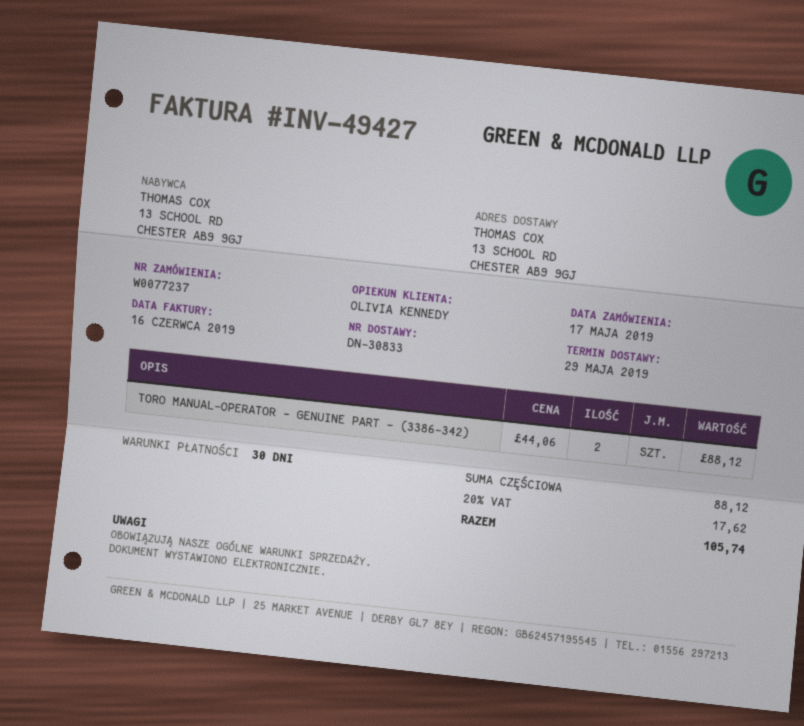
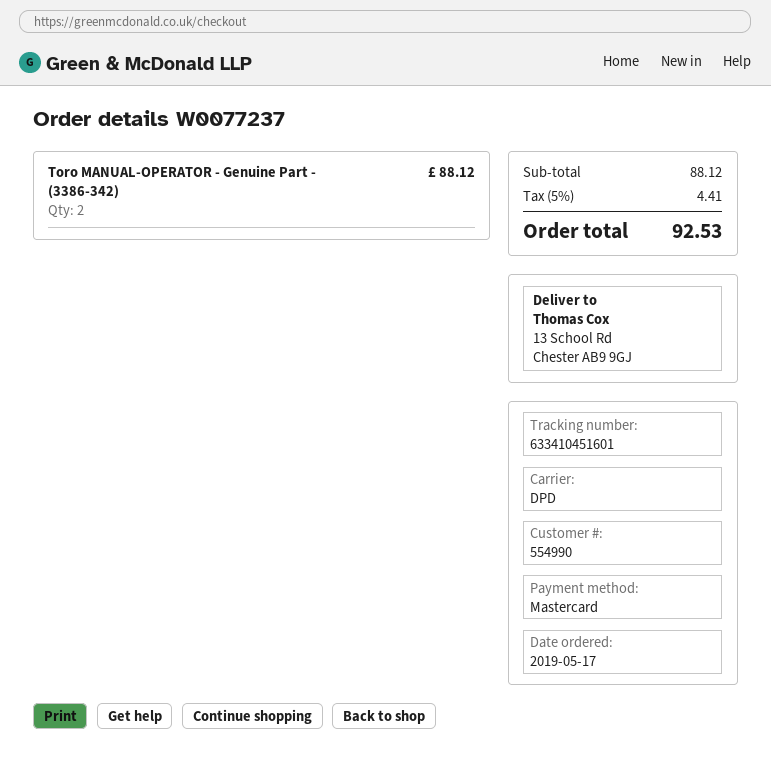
tax: 20% = 17.62 -> 5% = 4.41
total: 105.74 -> 92.53

